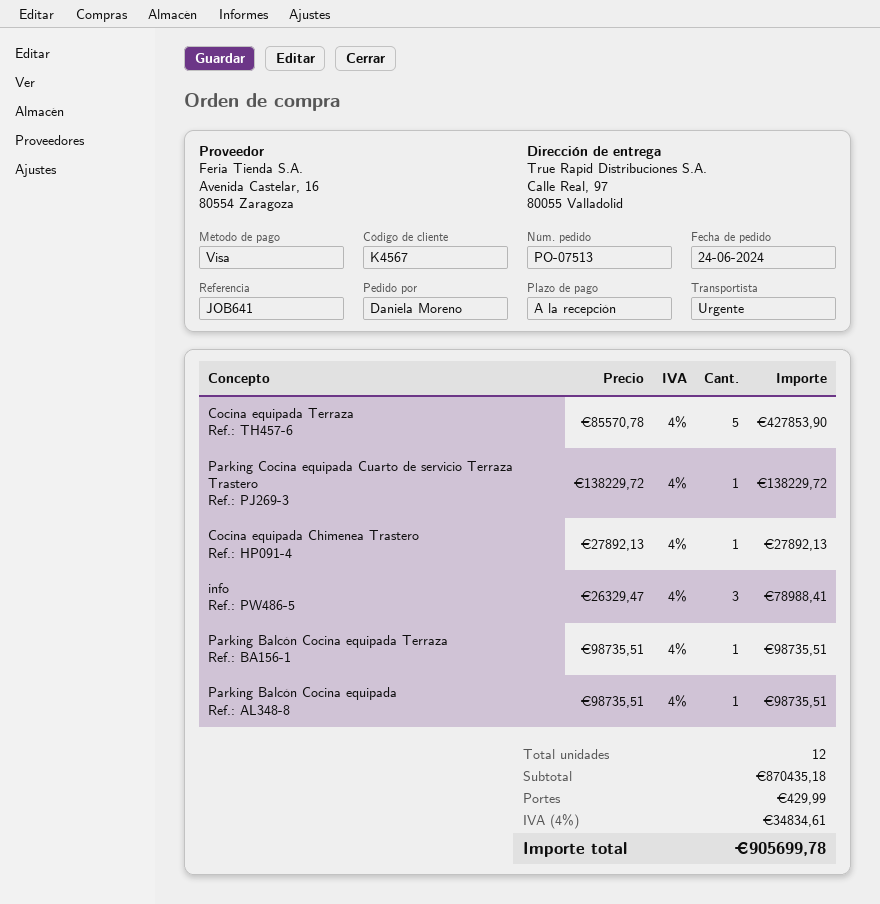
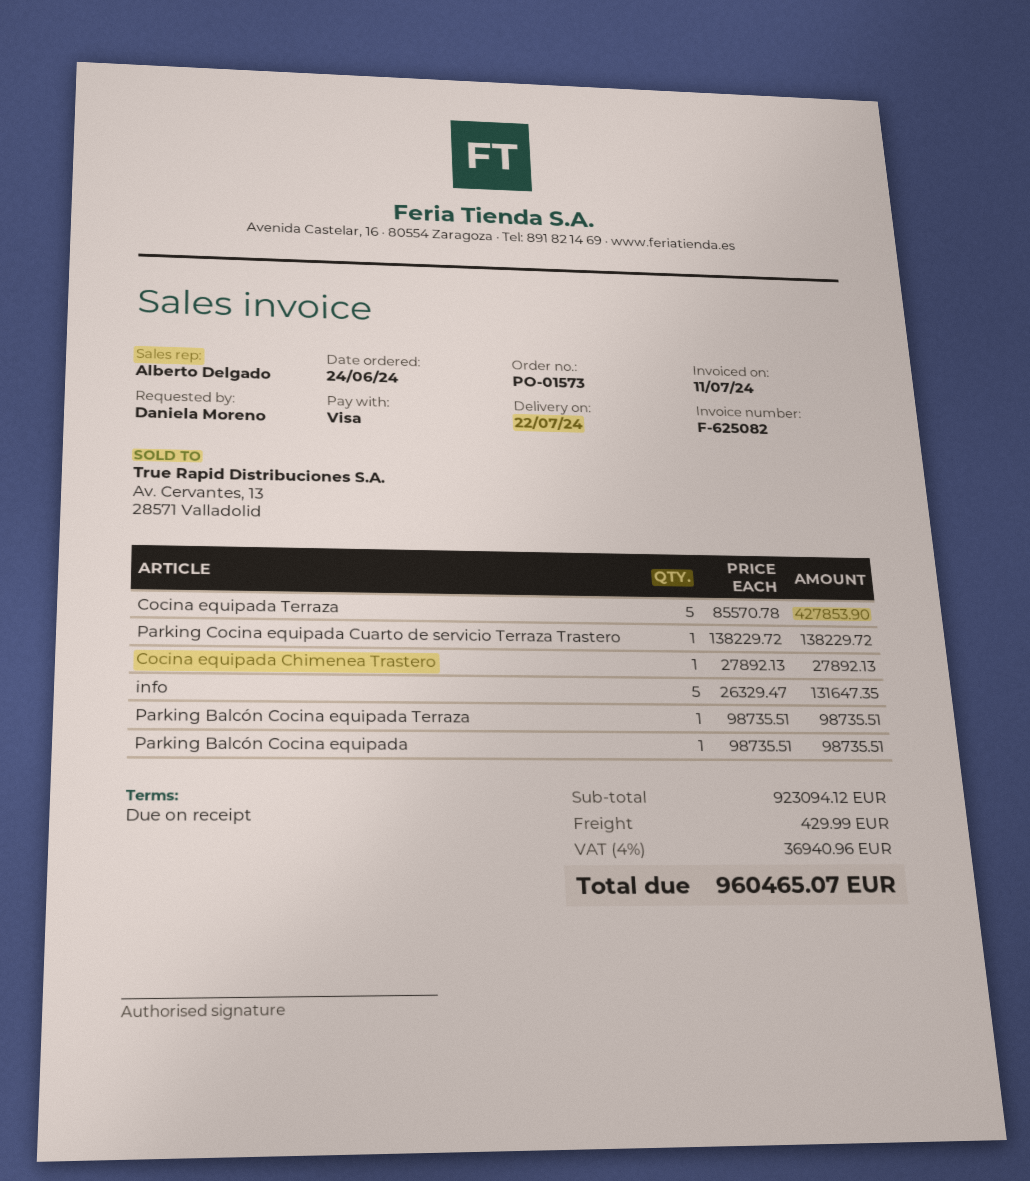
order number: PO-07513 -> PO-01573
info: 3 x 26329.47 = 78988.41 -> 5 x 26329.47 = 131647.35
subtotal: 870435.18 -> 923094.12
tax: 4% = 34834.61 -> 4% = 36940.96
total: 905699.78 -> 960465.07

